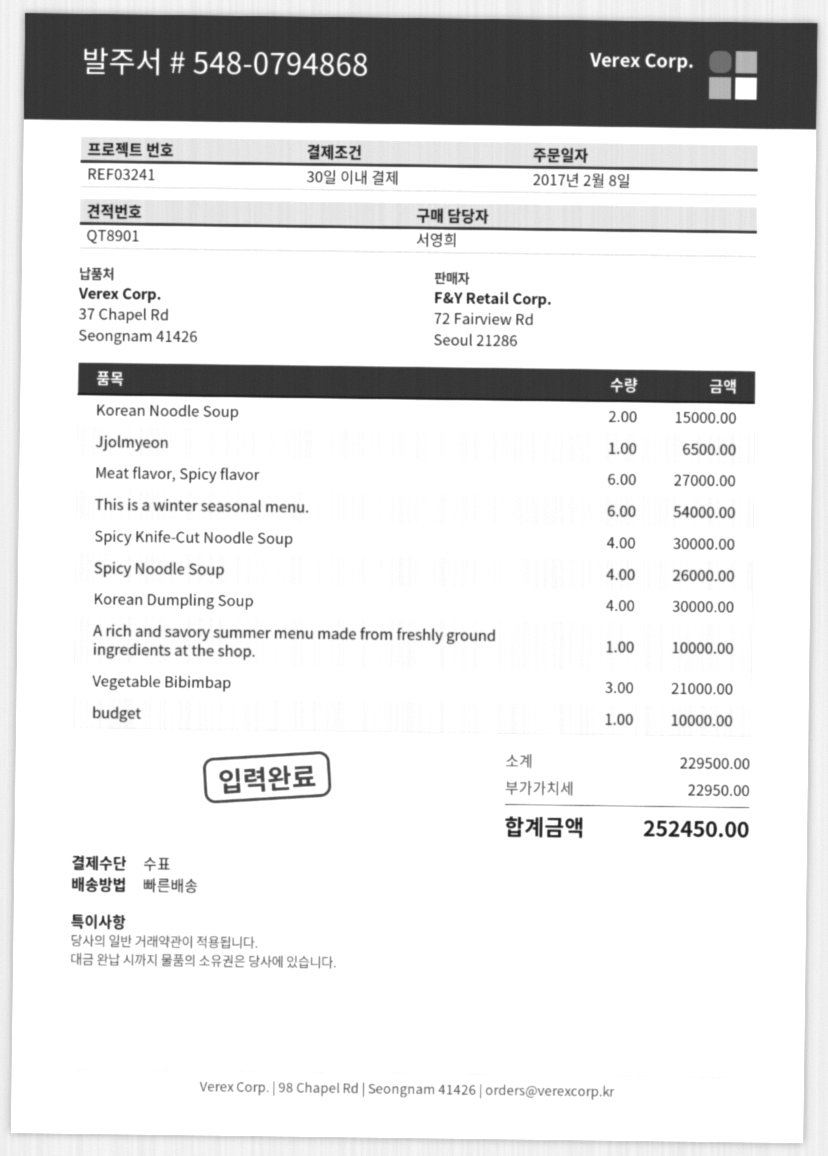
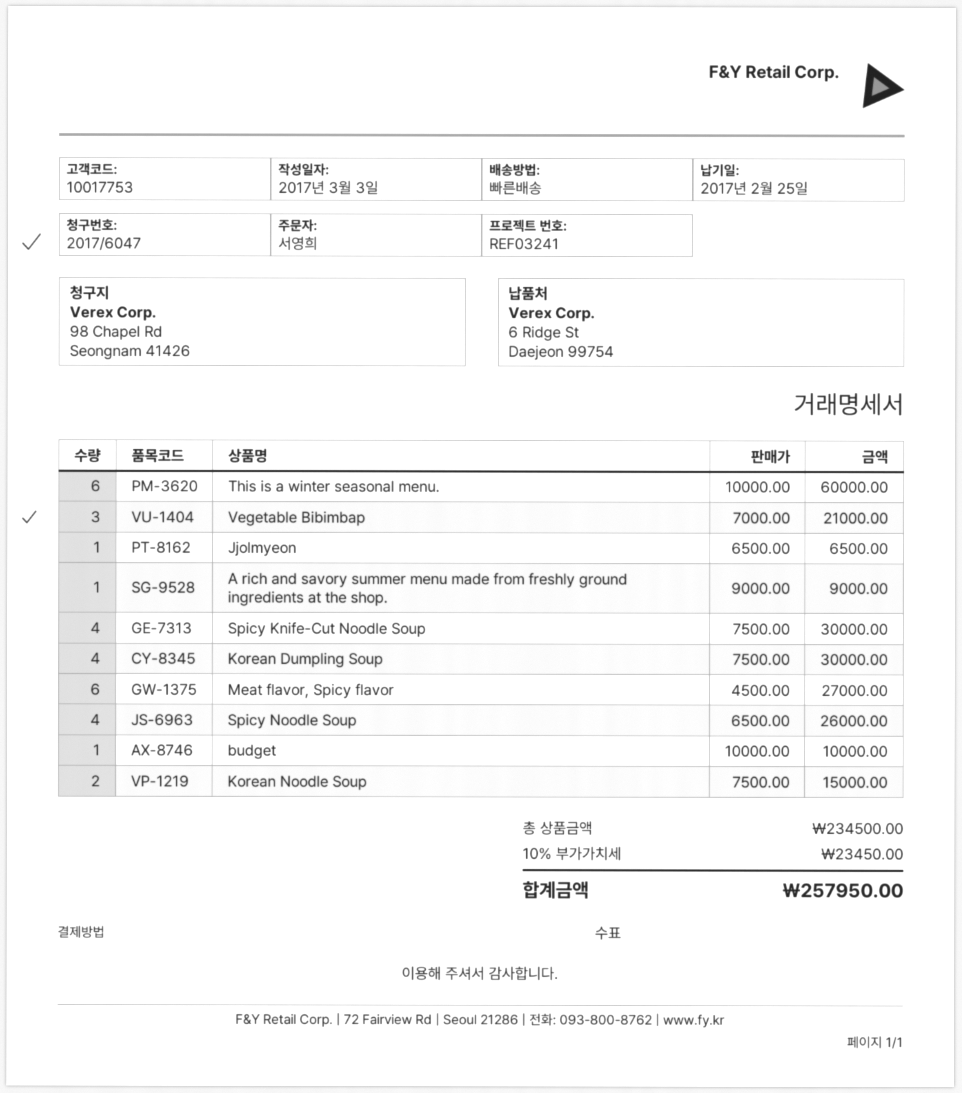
ship to: 37 Chapel Rd, Seongnam 41426 -> 6 Ridge St, Daejeon 99754
This is a winter seasonal menu.: 6 for 54000.00 -> 6 for 60000.00
A rich and savory summer menu made from freshly ground ingredients at the shop.: 1 for 10000.00 -> 1 for 9000.00
subtotal: 229500.00 -> 234500.00
tax: 22950.00 -> 23450.00
total: 252450.00 -> 257950.00

